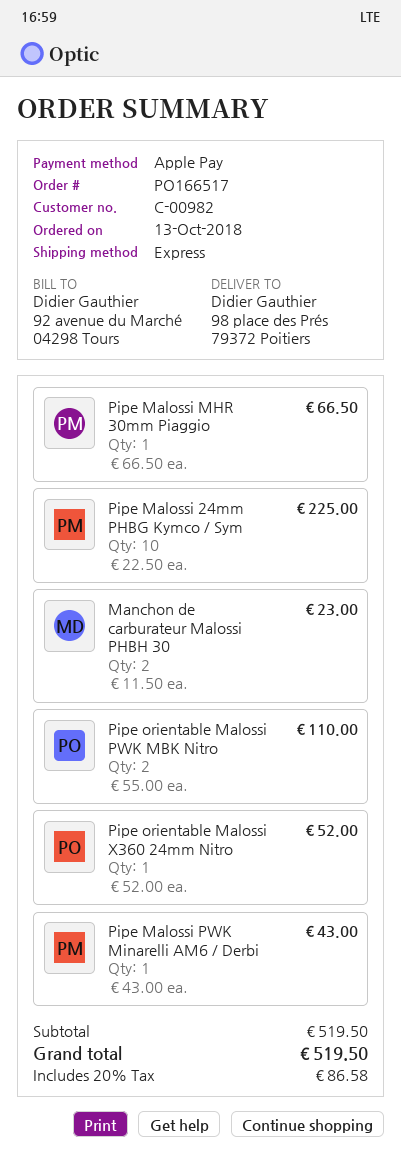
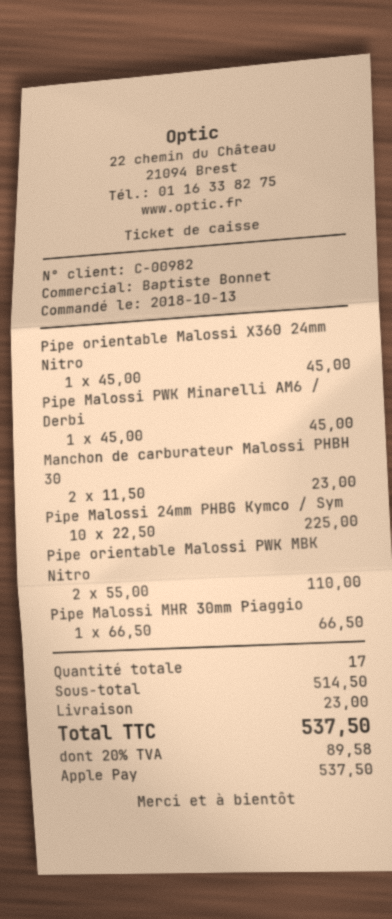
Pipe orientable Malossi X360 24mm Nitro: 1 x 52.00 = 52.00 -> 1 x 45.00 = 45.00
Pipe Malossi PWK Minarelli AM6 / Derbi: 1 x 43.00 = 43.00 -> 1 x 45.00 = 45.00
subtotal: 519.50 -> 514.50
shipping: none -> 23.00
tax: 20% = 86.58 -> 20% = 89.58
total: 519.50 -> 537.50

